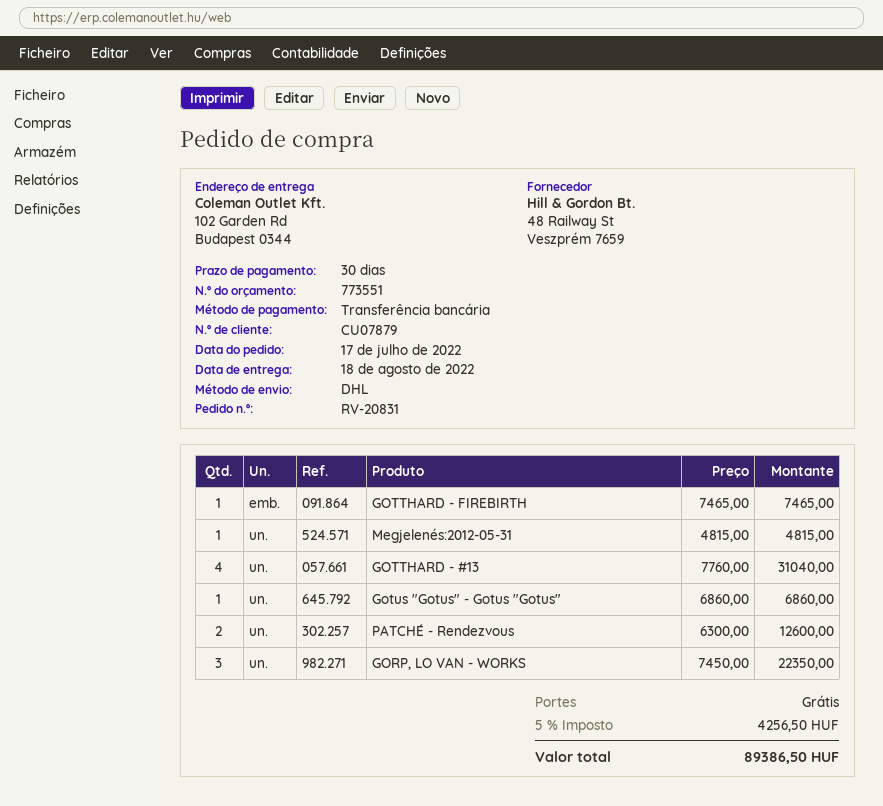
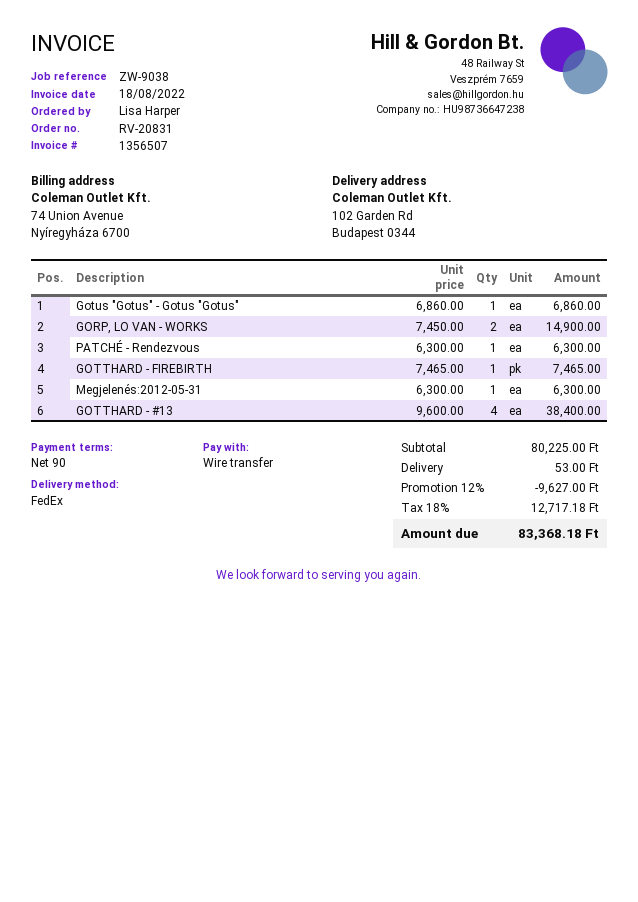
payment terms: 30 days -> 90 days
shipping method: DHL -> FedEx
Megjelenés:2012-05-31: 1 x 4815.00 = 4815.00 -> 1 x 6300.00 = 6300.00
GOTTHARD - #13: 4 x 7760.00 = 31040.00 -> 4 x 9600.00 = 38400.00
PATCHÉ - Rendezvous: 2 x 6300.00 = 12600.00 -> 1 x 6300.00 = 6300.00
GORP, LO VAN - WORKS: 3 x 7450.00 = 22350.00 -> 2 x 7450.00 = 14900.00
discount: none -> 12% = 9627.00
shipping: 0.00 -> 53.00
tax: 5% = 4256.50 -> 18% = 12717.18
total: 89386.50 -> 83368.18

